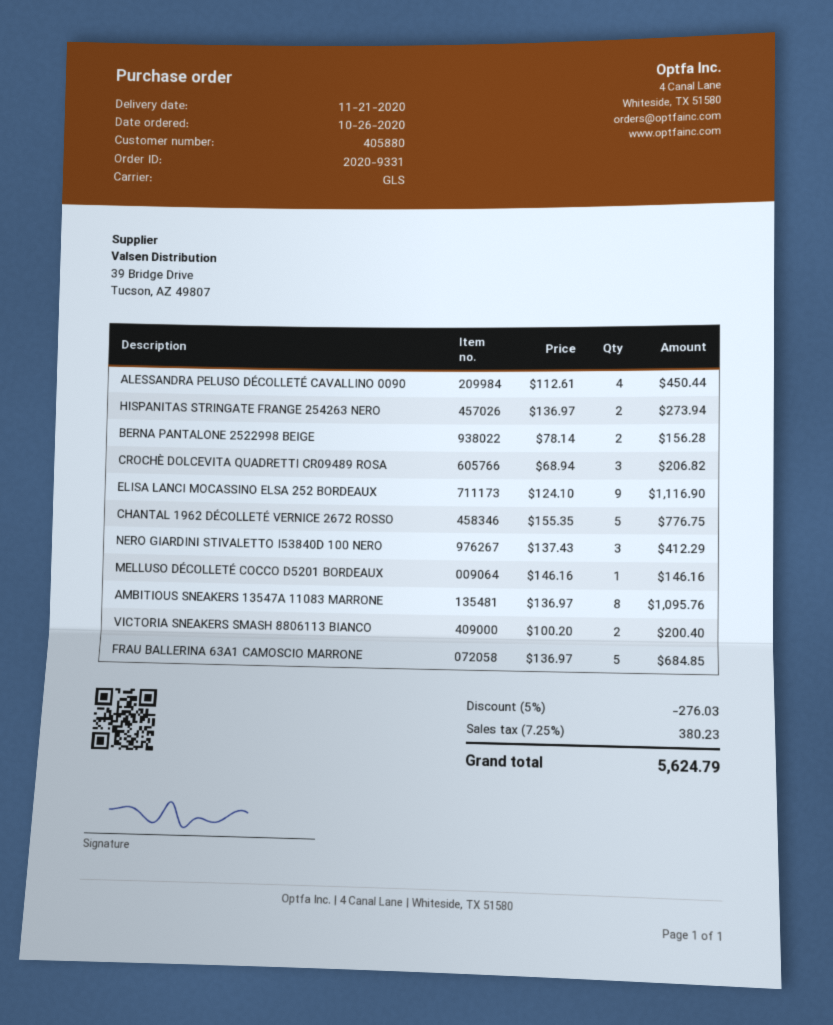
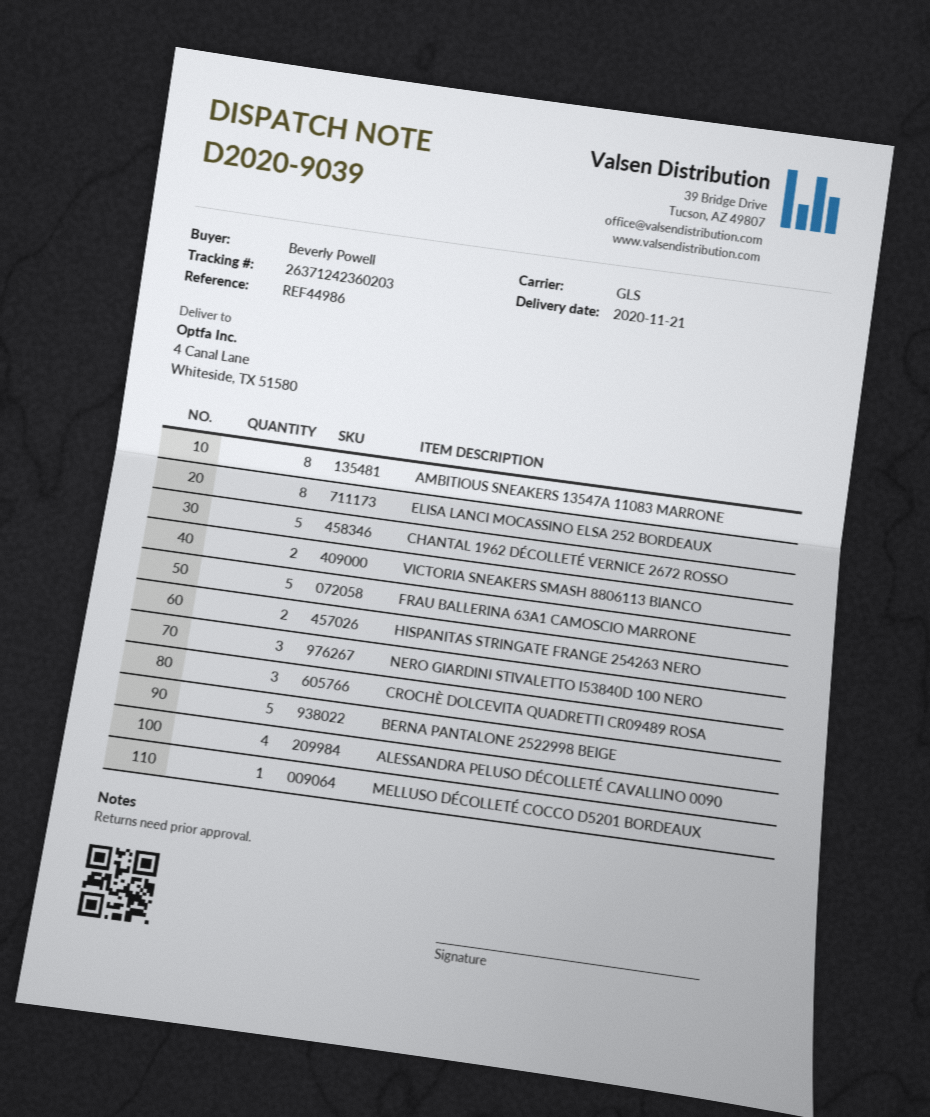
BERNA PANTALONE 2522998 BEIGE: 2 -> 5
ELISA LANCI MOCASSINO ELSA 252 BORDEAUX: 9 -> 8

